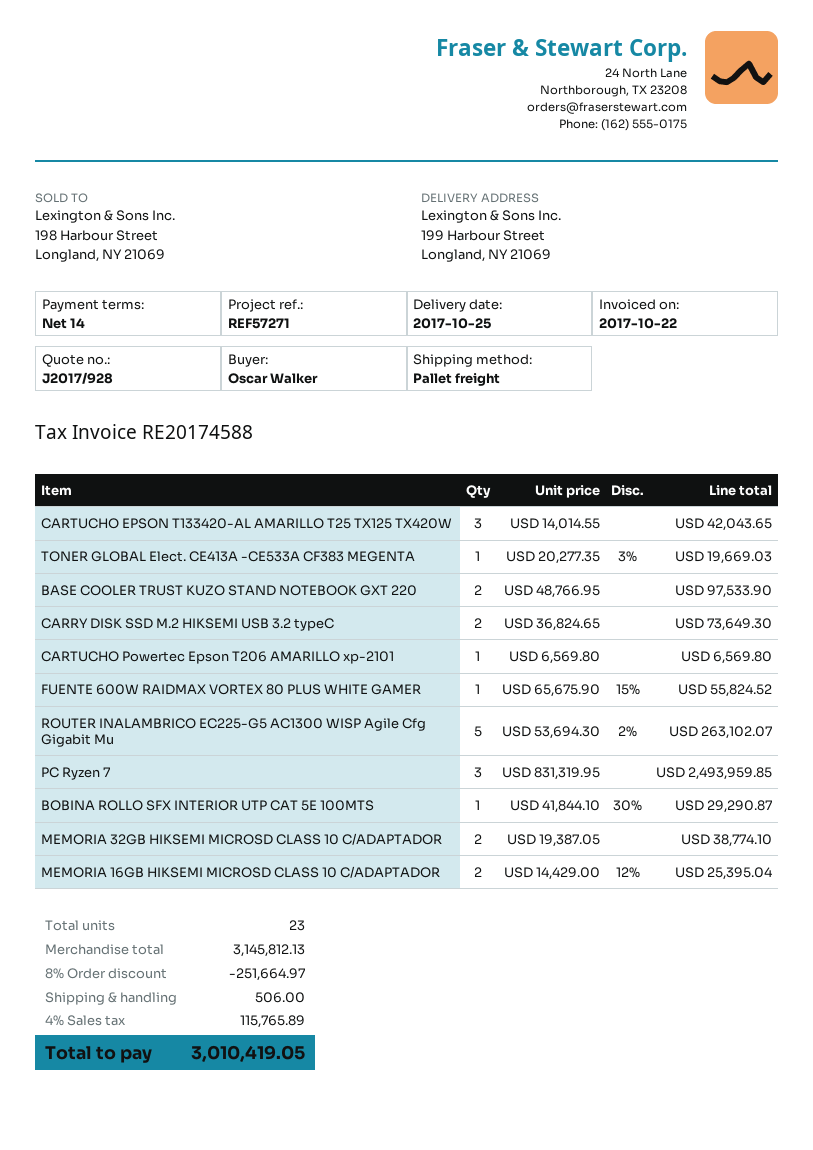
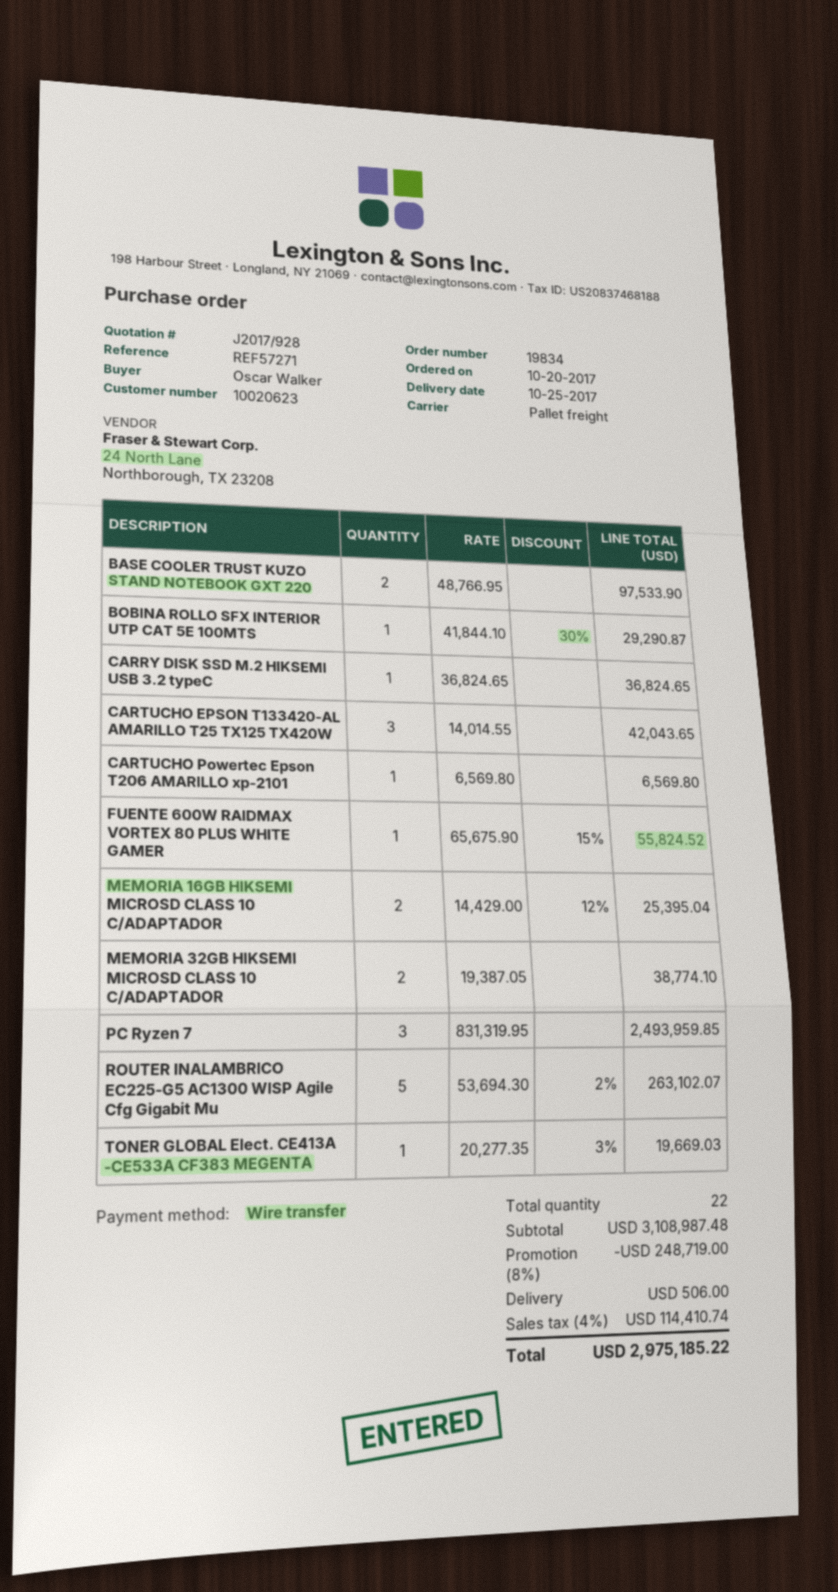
CARRY DISK SSD M.2 HIKSEMI USB 3.2 typeC: 2 x 36824.65 = 73649.30 -> 1 x 36824.65 = 36824.65
total quantity: 23 -> 22
subtotal: 3145812.13 -> 3108987.48
discount: 8% = 251664.97 -> 8% = 248719.00
tax: 4% = 115765.89 -> 4% = 114410.74
total: 3010419.05 -> 2975185.22

